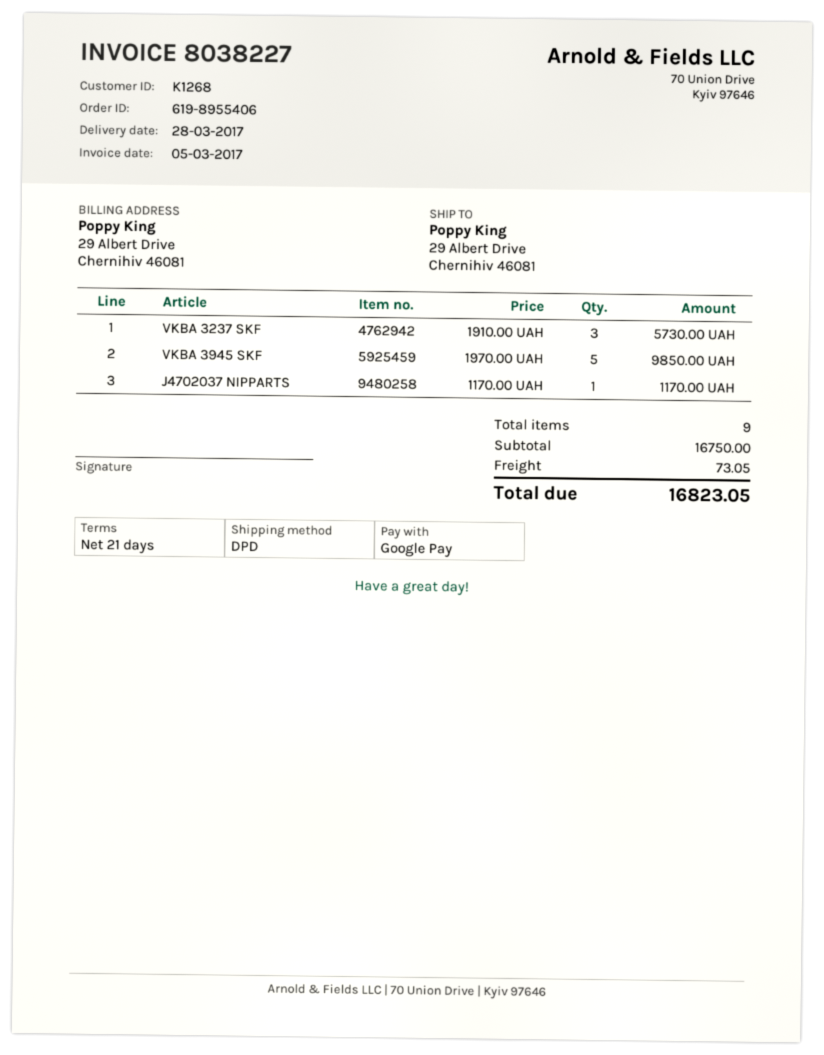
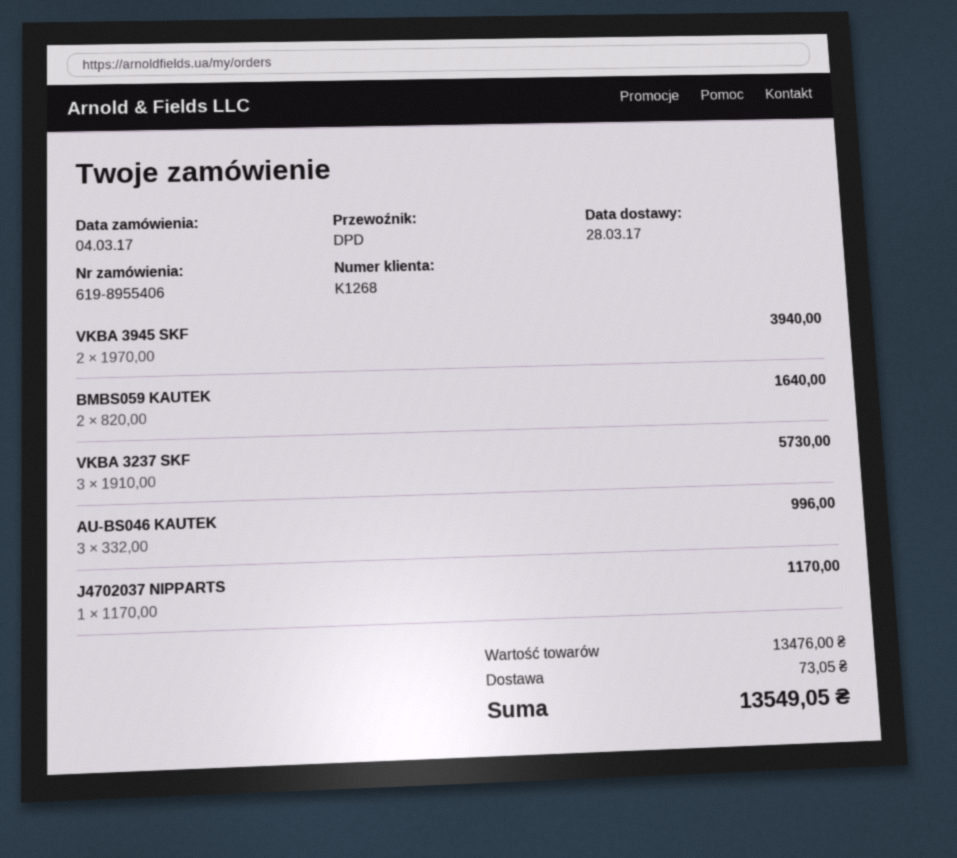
VKBA 3945 SKF: 5 x 1970.00 = 9850.00 -> 2 x 1970.00 = 3940.00
BMBS059 KAUTEK: none -> 2 x 820.00 = 1640.00
AU-BS046 KAUTEK: none -> 3 x 332.00 = 996.00
subtotal: 16750.00 -> 13476.00
total: 16823.05 -> 13549.05

